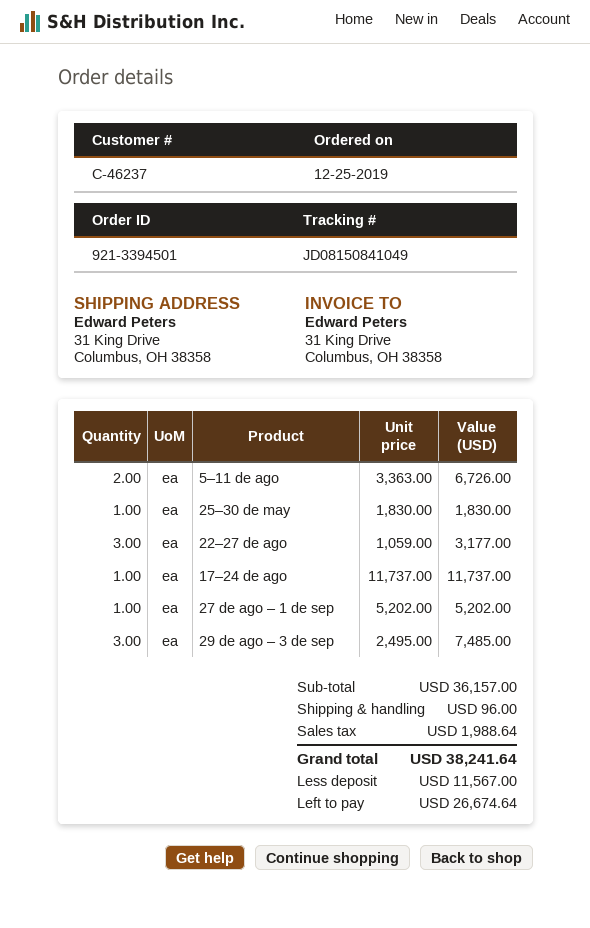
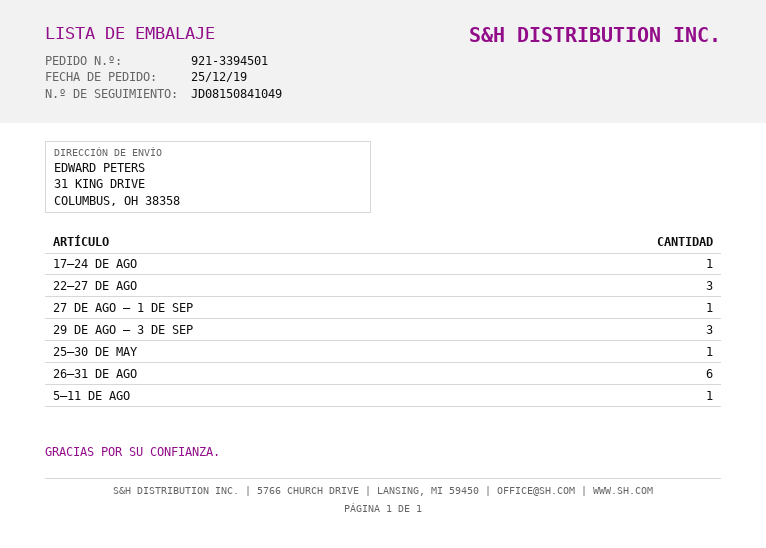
5–11 de ago: 2 -> 1
26–31 DE AGO: none -> 6

